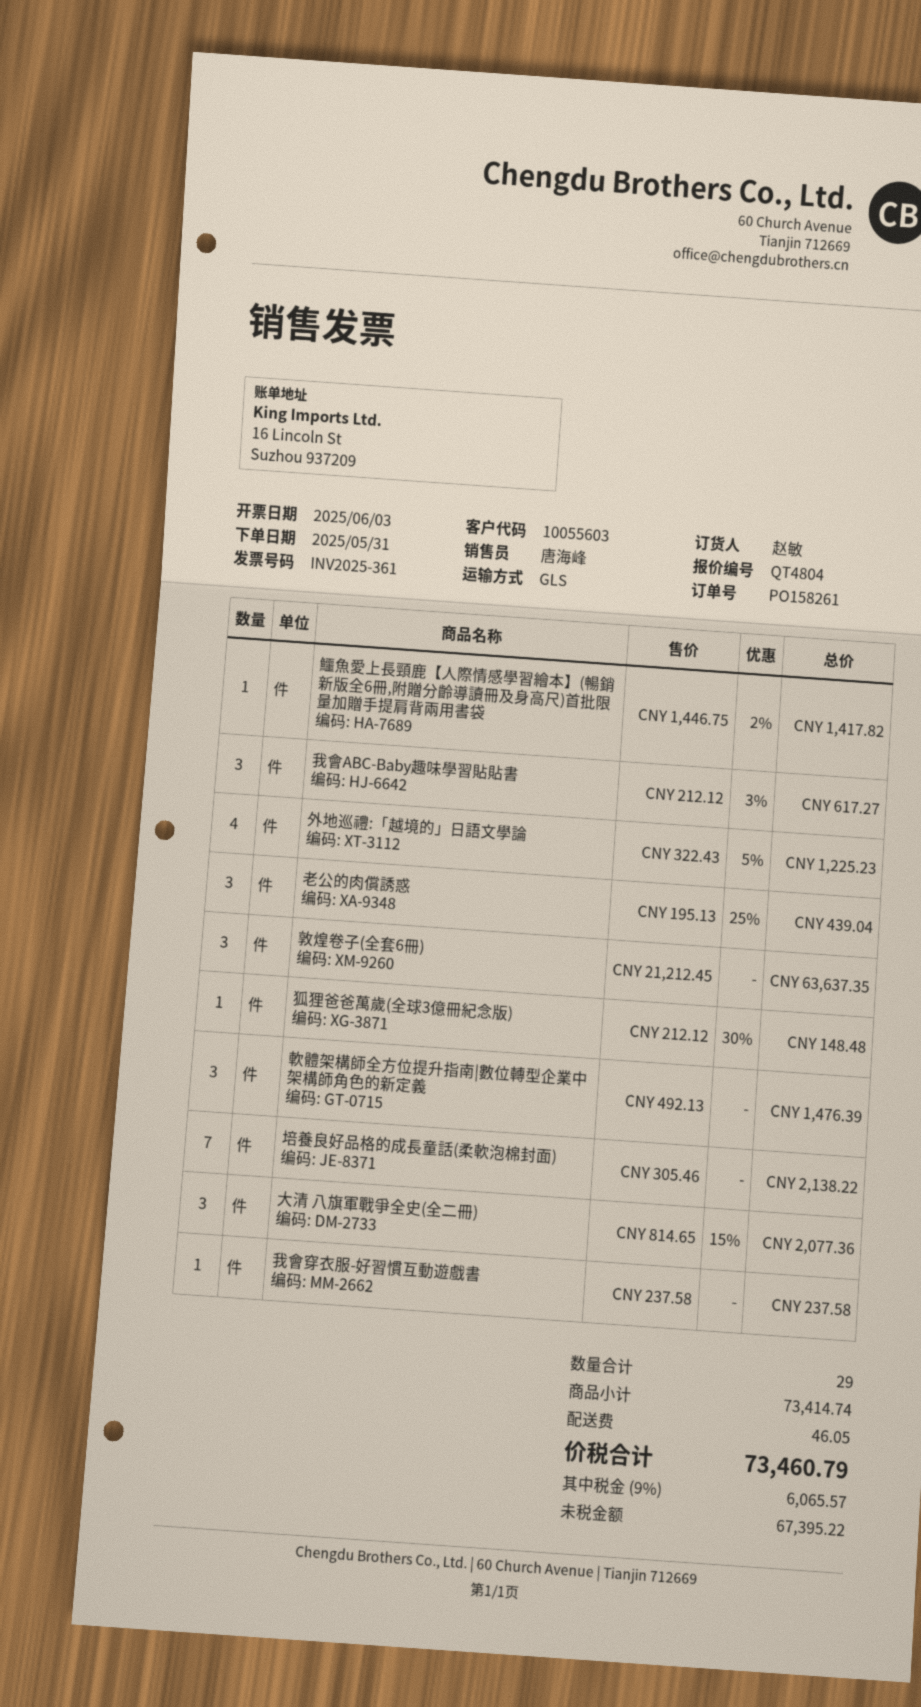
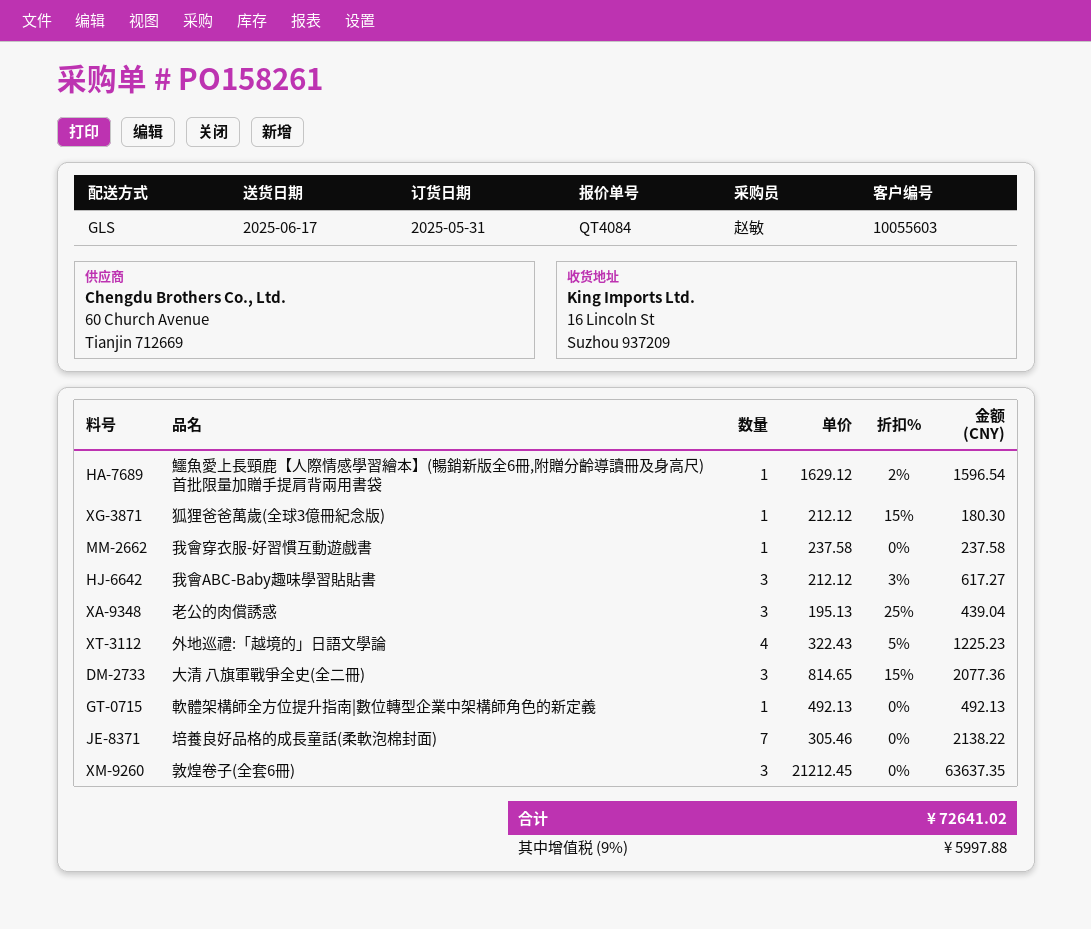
quote number: QT4804 -> QT4084
鱷魚愛上長頸鹿【人際情感學習繪本】(暢銷新版全6冊,附贈分齡導讀冊及身高尺)首批限量加贈手提肩背兩用書袋: 1 x 1446.75 - 2% = 1417.82 -> 1 x 1629.12 - 2% = 1596.54
狐狸爸爸萬歲(全球3億冊紀念版): 1 x 212.12 - 30% = 148.48 -> 1 x 212.12 - 15% = 180.30
軟體架構師全方位提升指南|數位轉型企業中架構師角色的新定義: 3 x 492.13 = 1476.39 -> 1 x 492.13 = 492.13
shipping: 46.05 -> none
tax: 9% = 6065.57 -> 9% = 5997.88
total: 73460.79 -> 72641.02

